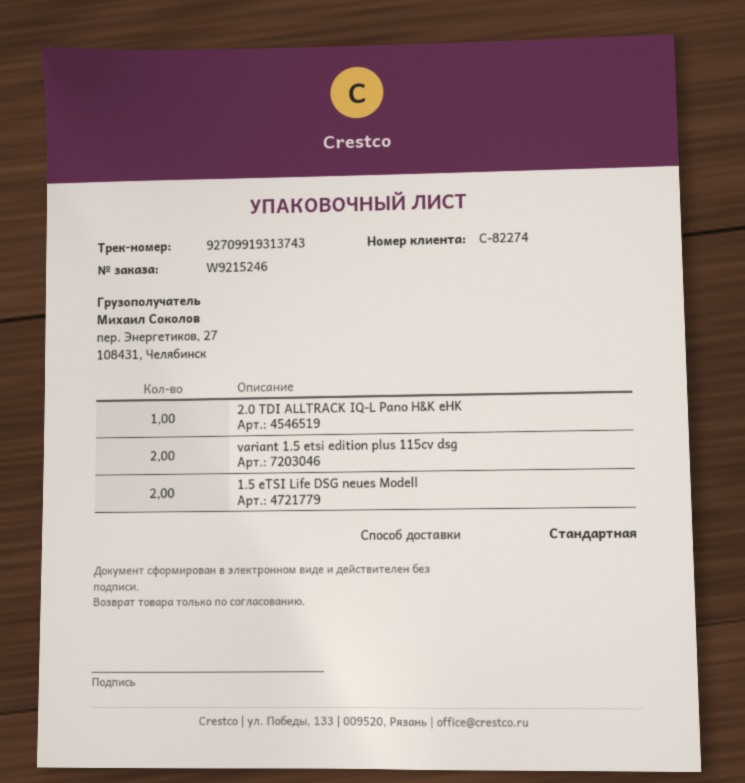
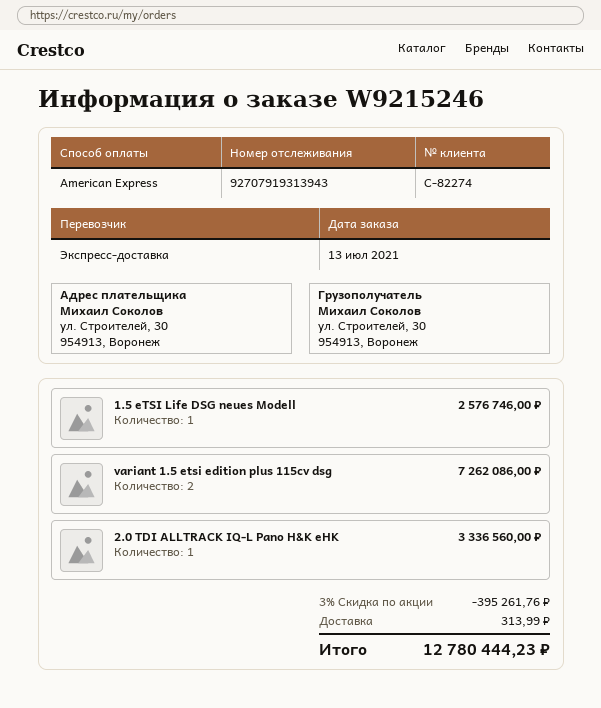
shipping method: standard -> express
tracking number: 92709919313743 -> 92707919313943
ship to: пер. Энергетиков, 27, 108431, Челябинск -> ул. Строителей, 30, 954913, Воронеж
1.5 eTSI Life DSG neues Modell: 2 -> 1

